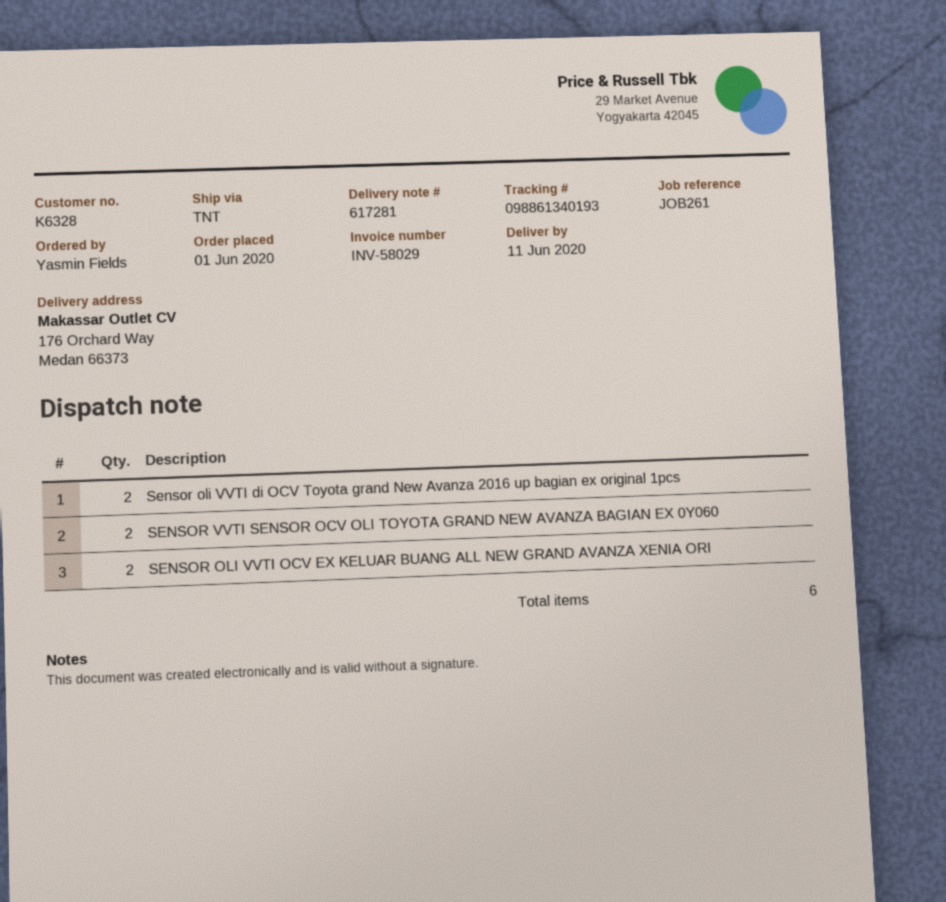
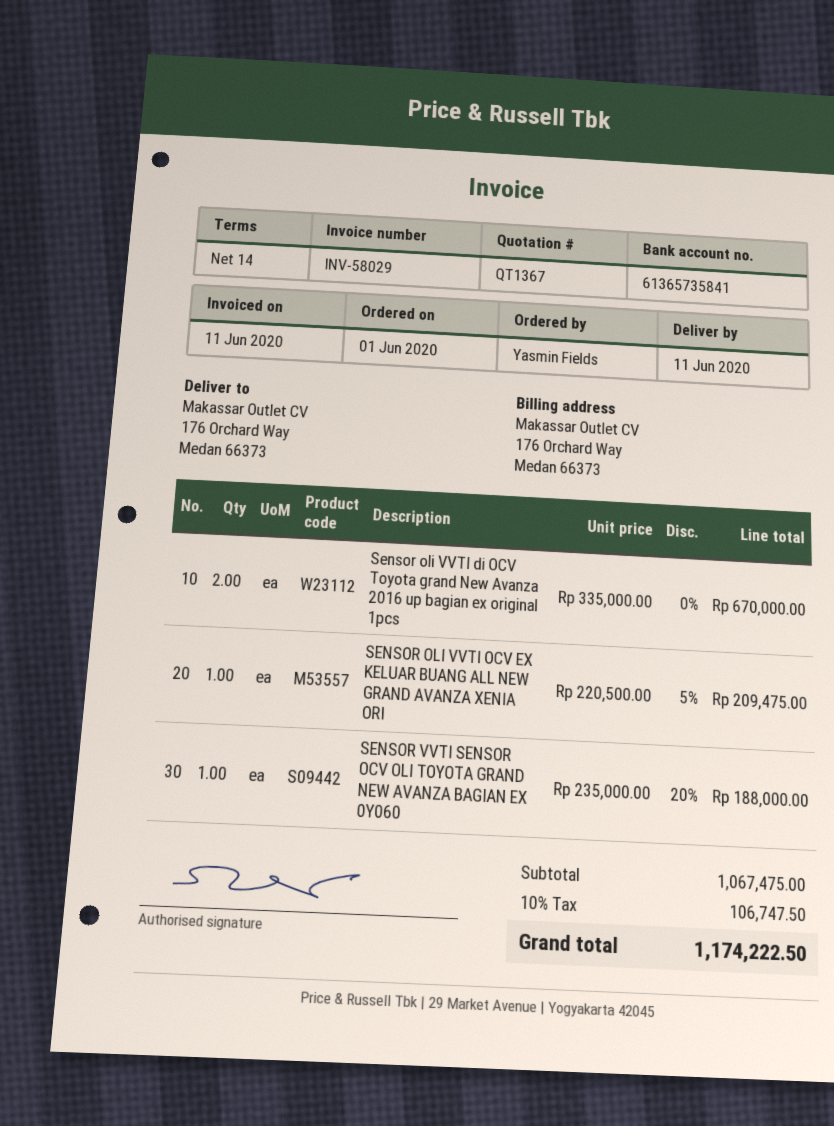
SENSOR VVTI SENSOR OCV OLI TOYOTA GRAND NEW AVANZA BAGIAN EX 0Y060: 2 -> 1
SENSOR OLI VVTI OCV EX KELUAR BUANG ALL NEW GRAND AVANZA XENIA ORI: 2 -> 1

